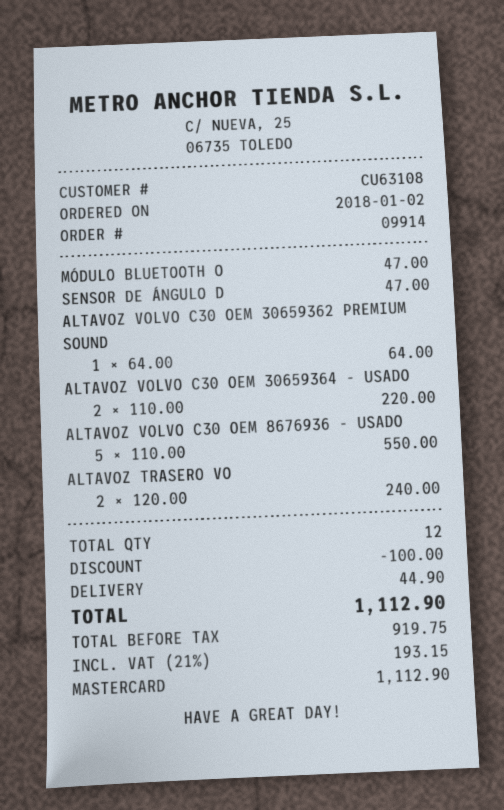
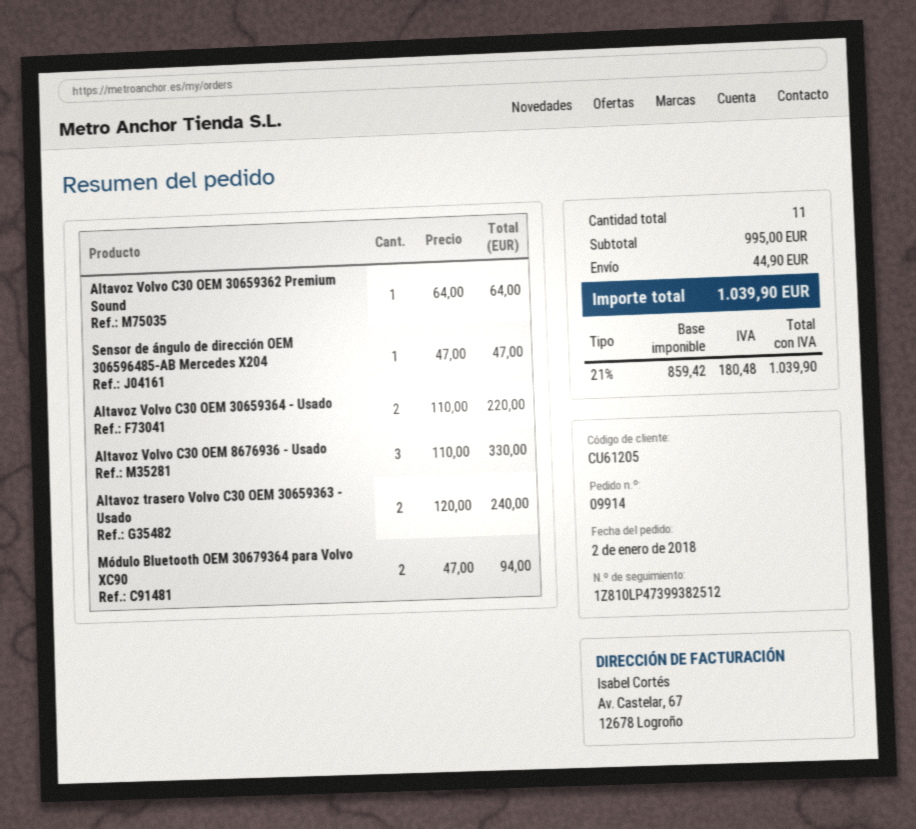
customer number: CU63108 -> CU61205
MÓDULO BLUETOOTH O: 1 x 47.00 = 47.00 -> 2 x 47.00 = 94.00
ALTAVOZ VOLVO C30 OEM 8676936 - USADO: 5 x 110.00 = 550.00 -> 3 x 110.00 = 330.00
total quantity: 12 -> 11
discount: 100.00 -> none
net: 919.75 -> 859.42
tax: 21% = 193.15 -> 21% = 180.48
total: 1112.90 -> 1039.90

